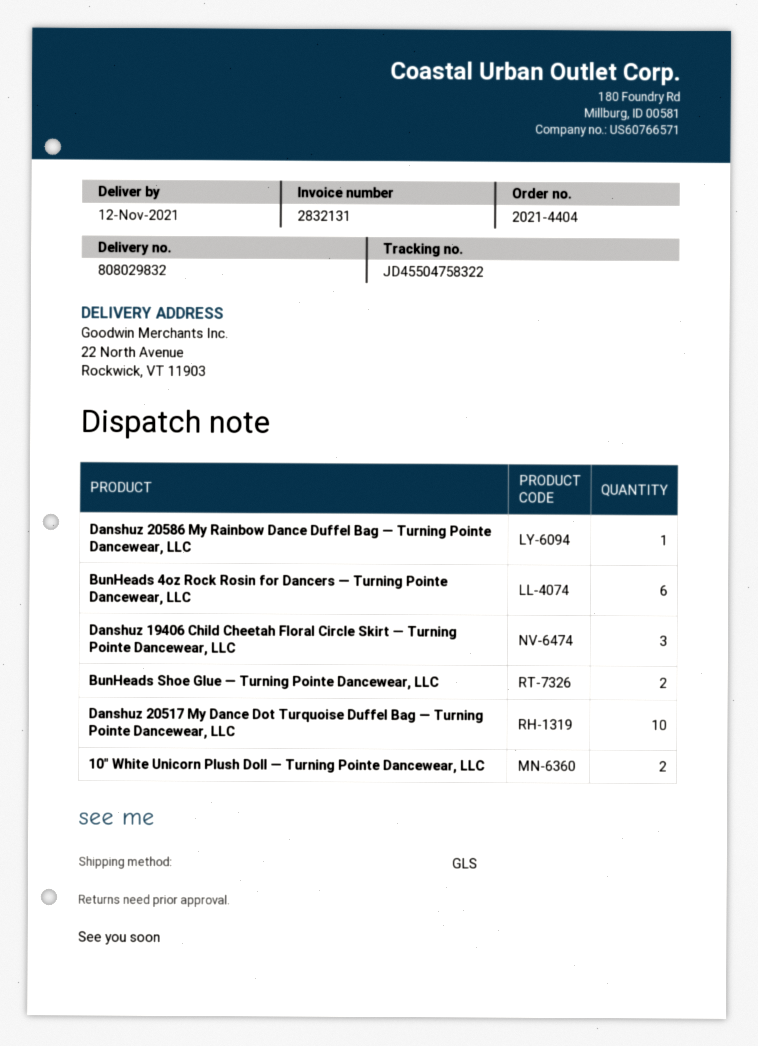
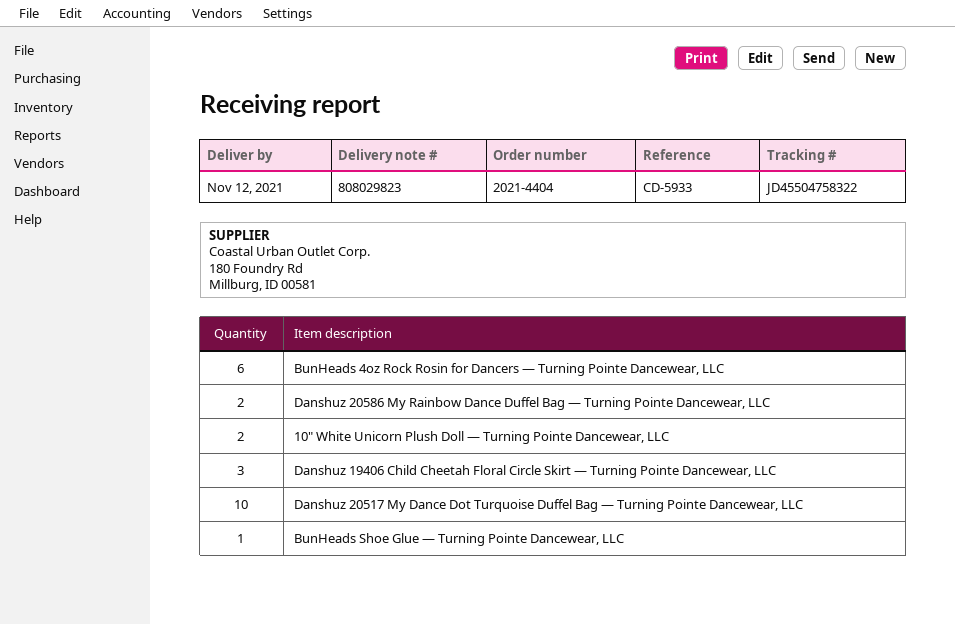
delivery note number: 808029832 -> 808029823
Danshuz 20586 My Rainbow Dance Duffel Bag — Turning Pointe Dancewear, LLC: 1 -> 2
BunHeads Shoe Glue — Turning Pointe Dancewear, LLC: 2 -> 1

